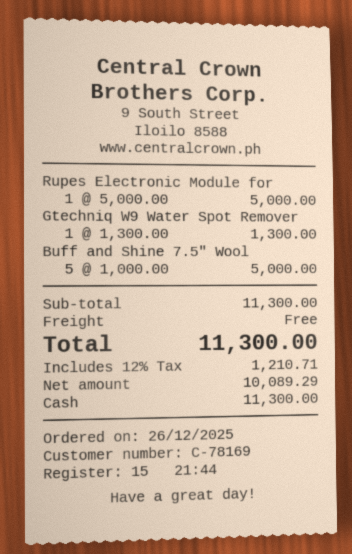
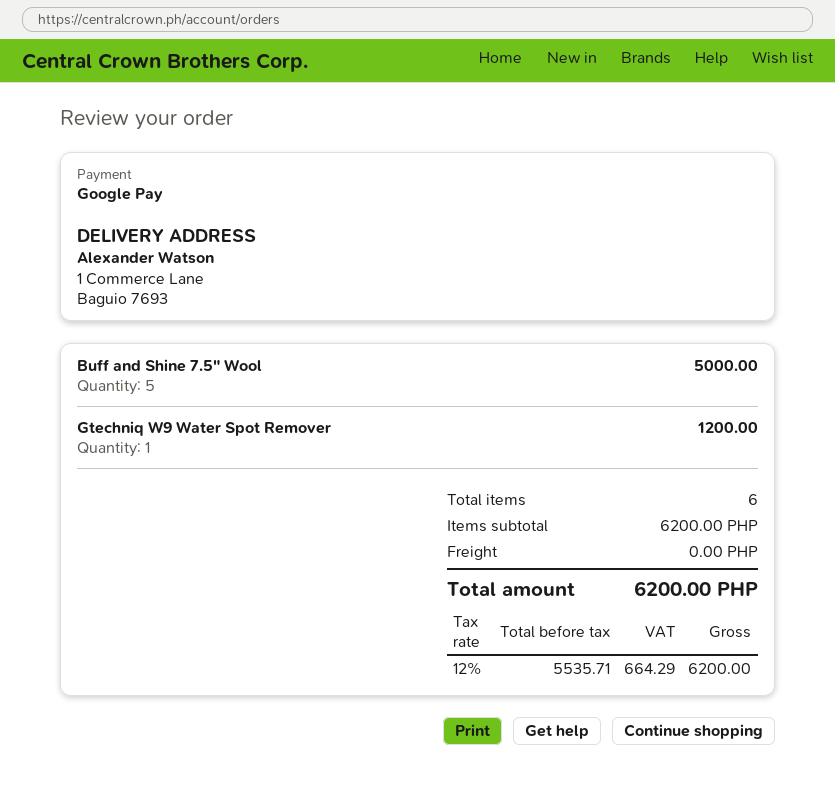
payment method: cash -> Google Pay
Rupes Electronic Module for: 1 for 5000.00 -> none
Gtechniq W9 Water Spot Remover: 1 for 1300.00 -> 1 for 1200.00
subtotal: 11300.00 -> 6200.00
net: 10089.29 -> 5535.71
tax: 12% = 1210.71 -> 12% = 664.29
total: 11300.00 -> 6200.00

